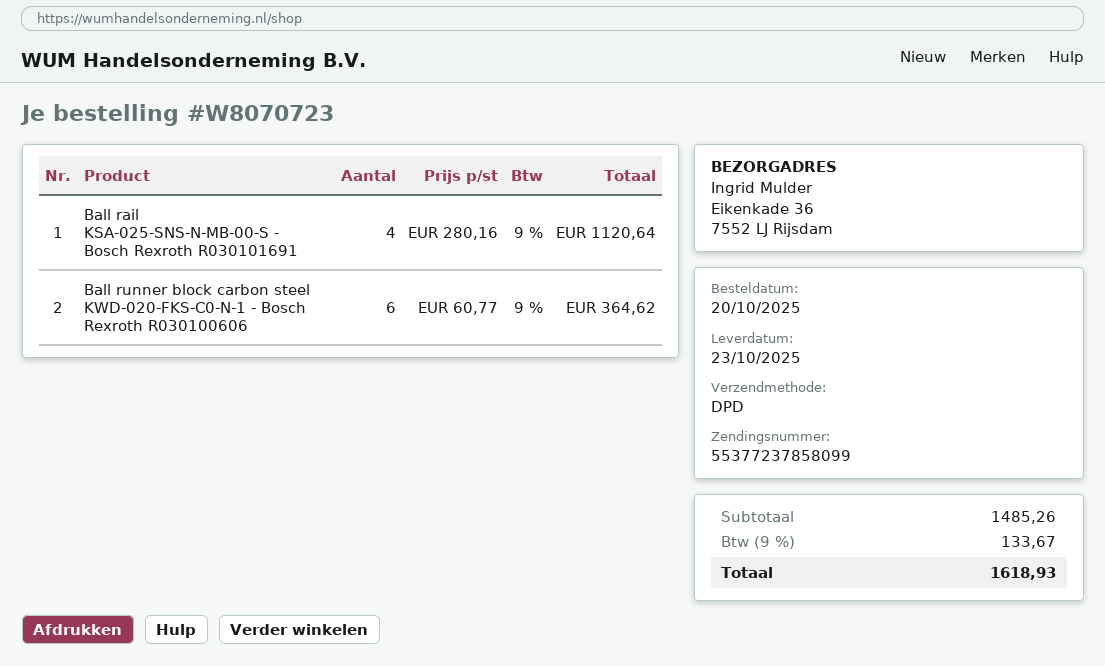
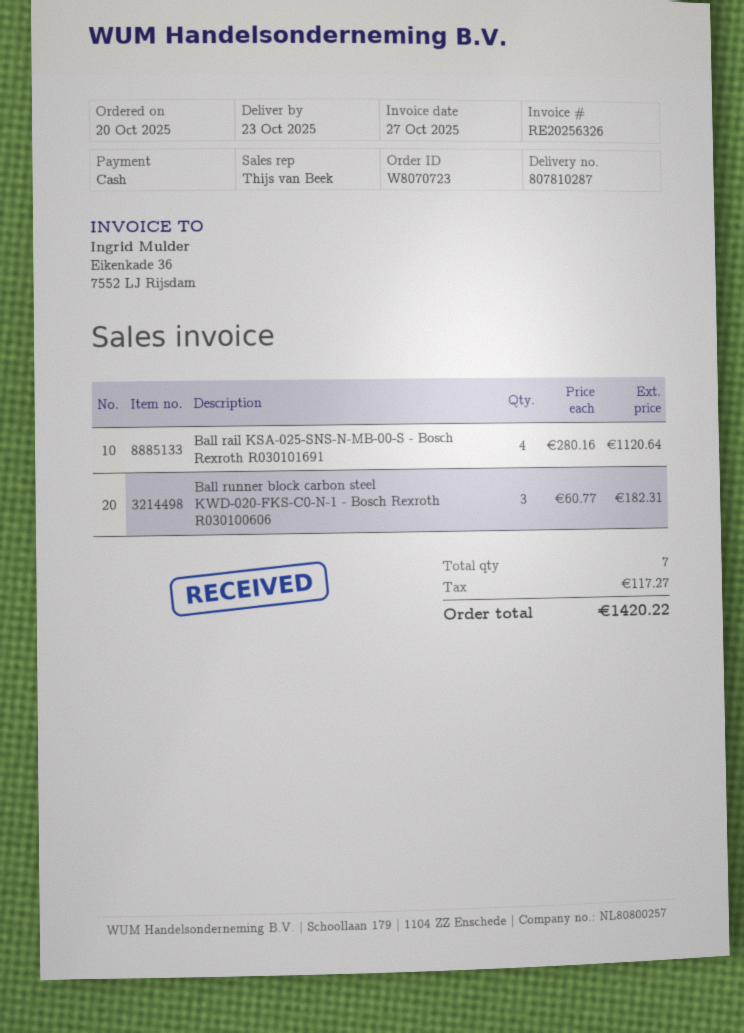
Ball runner block carbon steel KWD-020-FKS-C0-N-1 - Bosch Rexroth R030100606: 6 x 60.77 = 364.62 -> 3 x 60.77 = 182.31
tax: 133.67 -> 117.27
total: 1618.93 -> 1420.22

